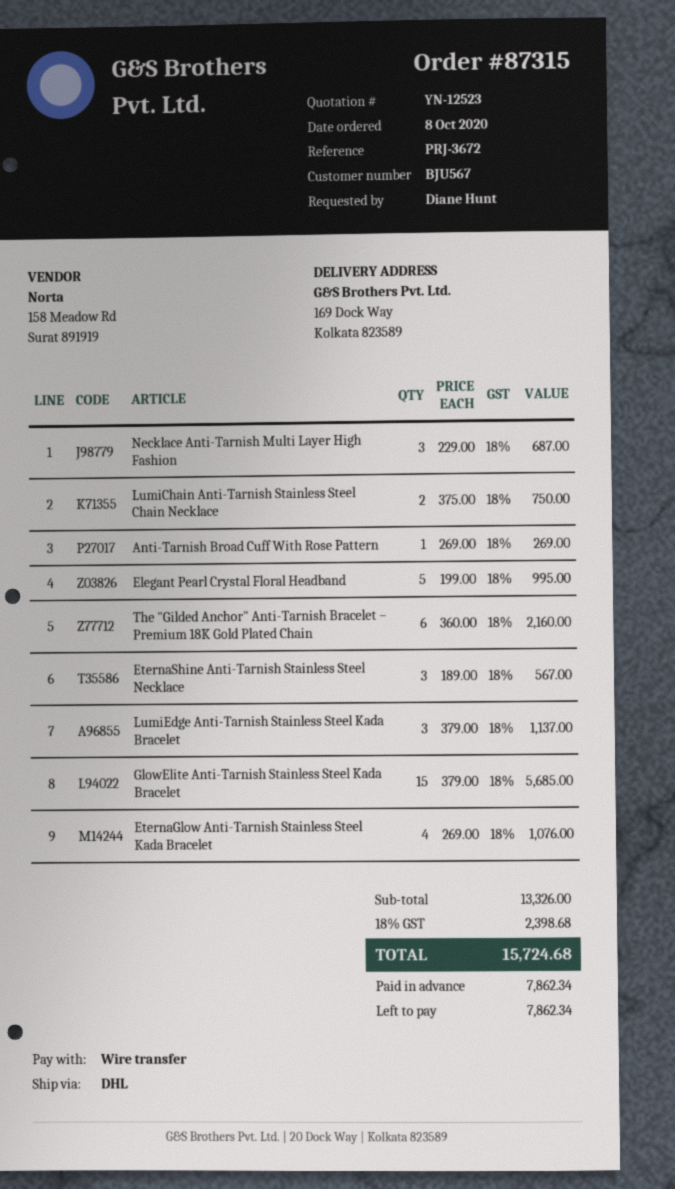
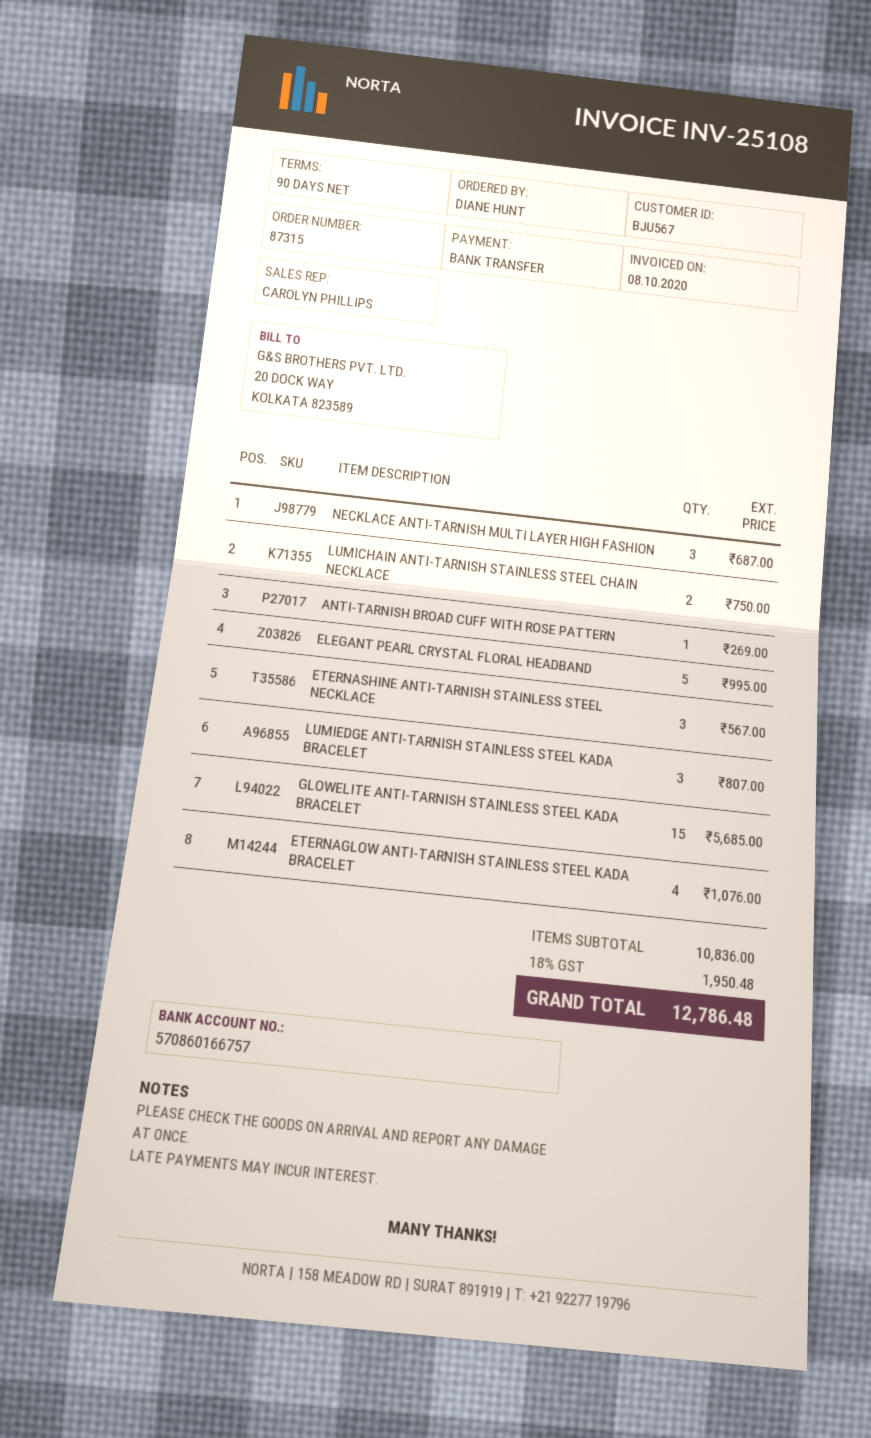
The "Gilded Anchor" Anti-Tarnish Bracelet – Premium 18K Gold Plated Chain: 6 for 2160.00 -> none
LumiEdge Anti-Tarnish Stainless Steel Kada Bracelet: 3 for 1137.00 -> 3 for 807.00
subtotal: 13326.00 -> 10836.00
tax: 18% = 2398.68 -> 18% = 1950.48
total: 15724.68 -> 12786.48

